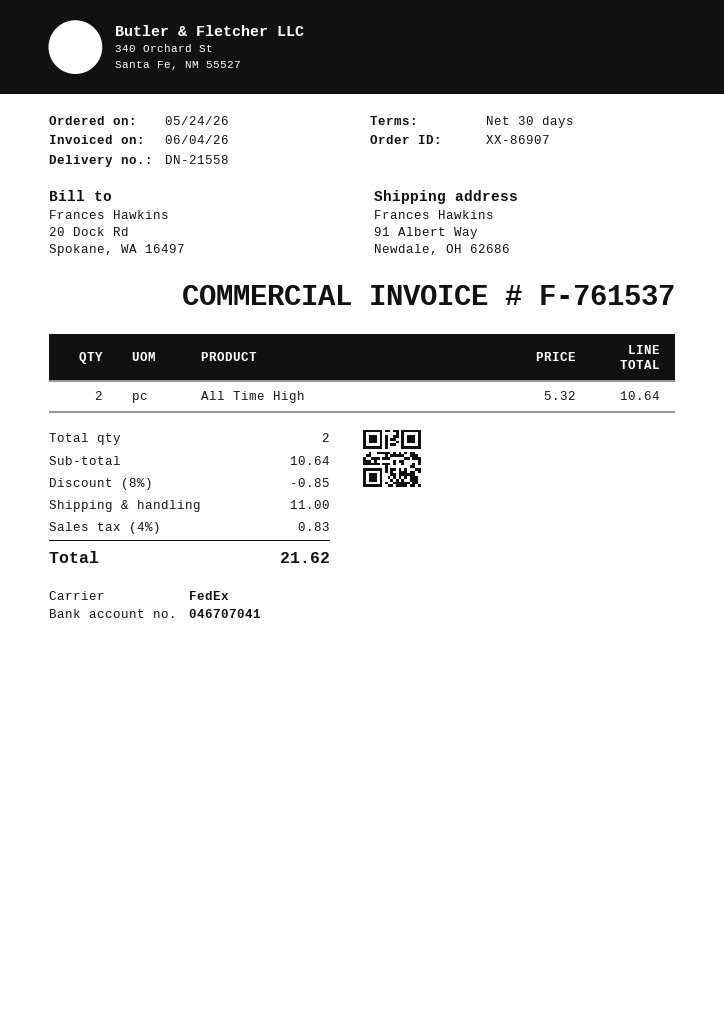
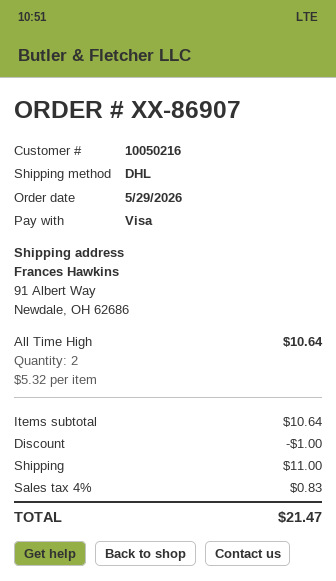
order date: 2026-05-24 -> 2026-05-29
shipping method: FedEx -> DHL
discount: 0.85 -> 1.00
total: 21.62 -> 21.47

